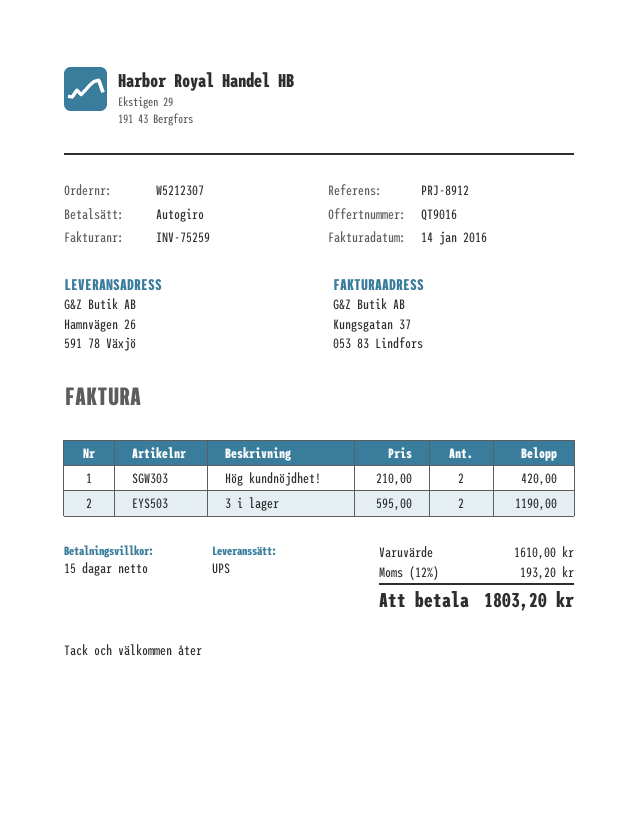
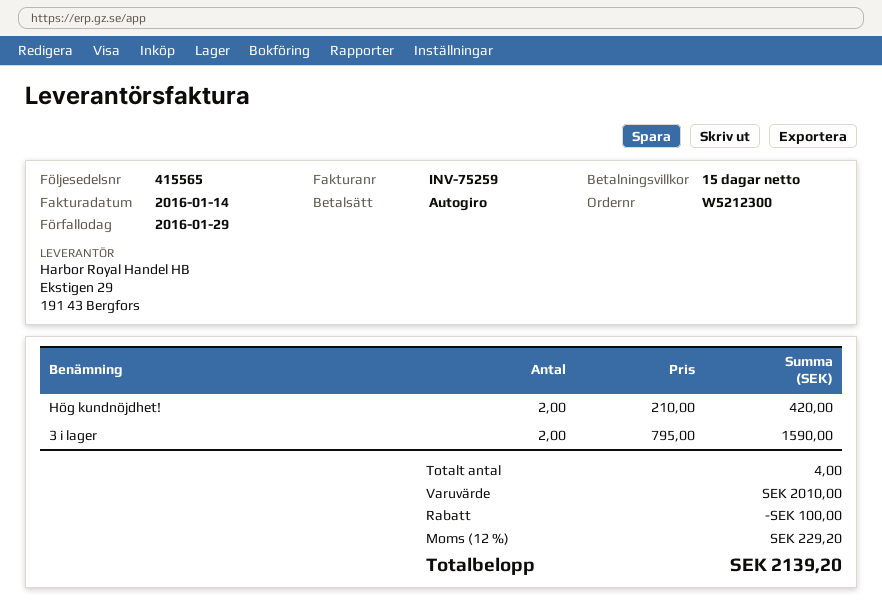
order number: W5212307 -> W5212300
3 i lager: 2 x 595.00 = 1190.00 -> 2 x 795.00 = 1590.00
subtotal: 1610.00 -> 2010.00
discount: none -> 100.00
tax: 12% = 193.20 -> 12% = 229.20
total: 1803.20 -> 2139.20

